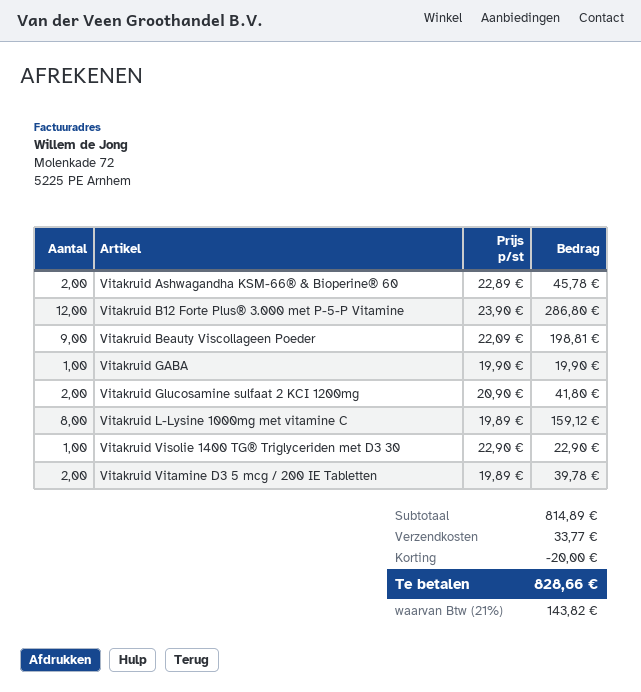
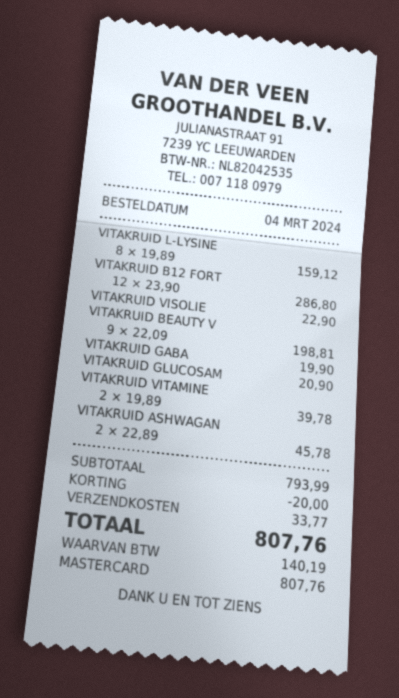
Vitakruid Glucosamine sulfaat 2 KCI 1200mg: 2 x 20.90 = 41.80 -> 1 x 20.90 = 20.90
subtotal: 814.89 -> 793.99
tax: 143.82 -> 140.19
total: 828.66 -> 807.76

